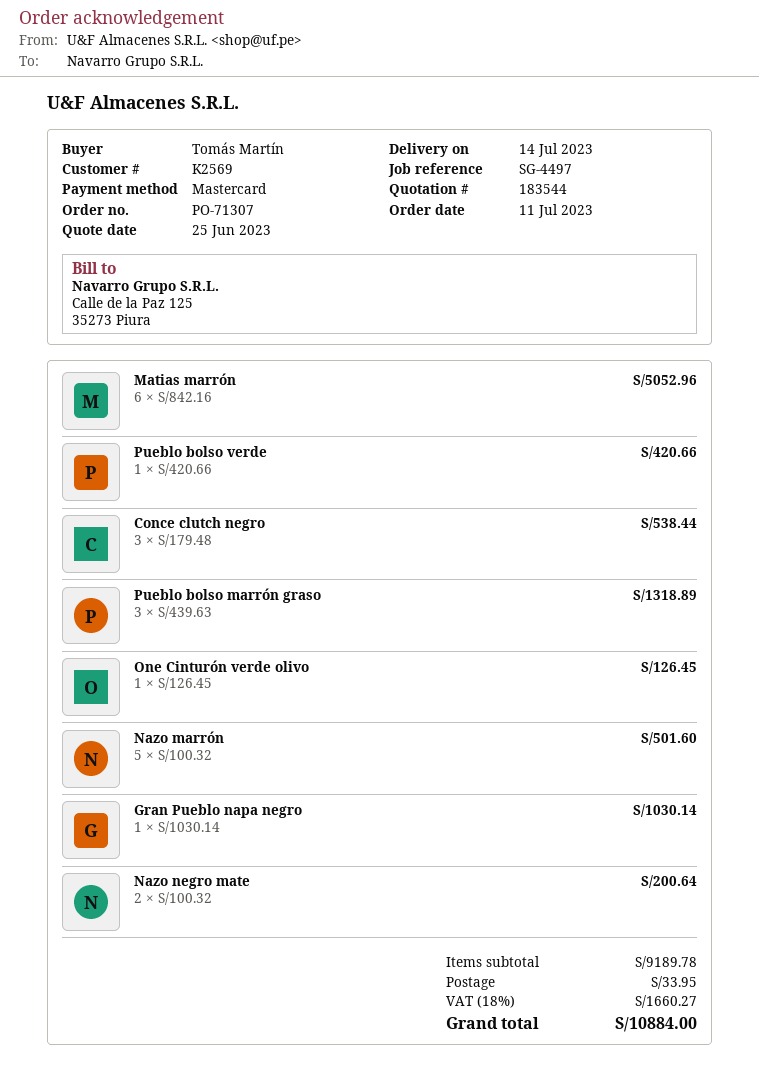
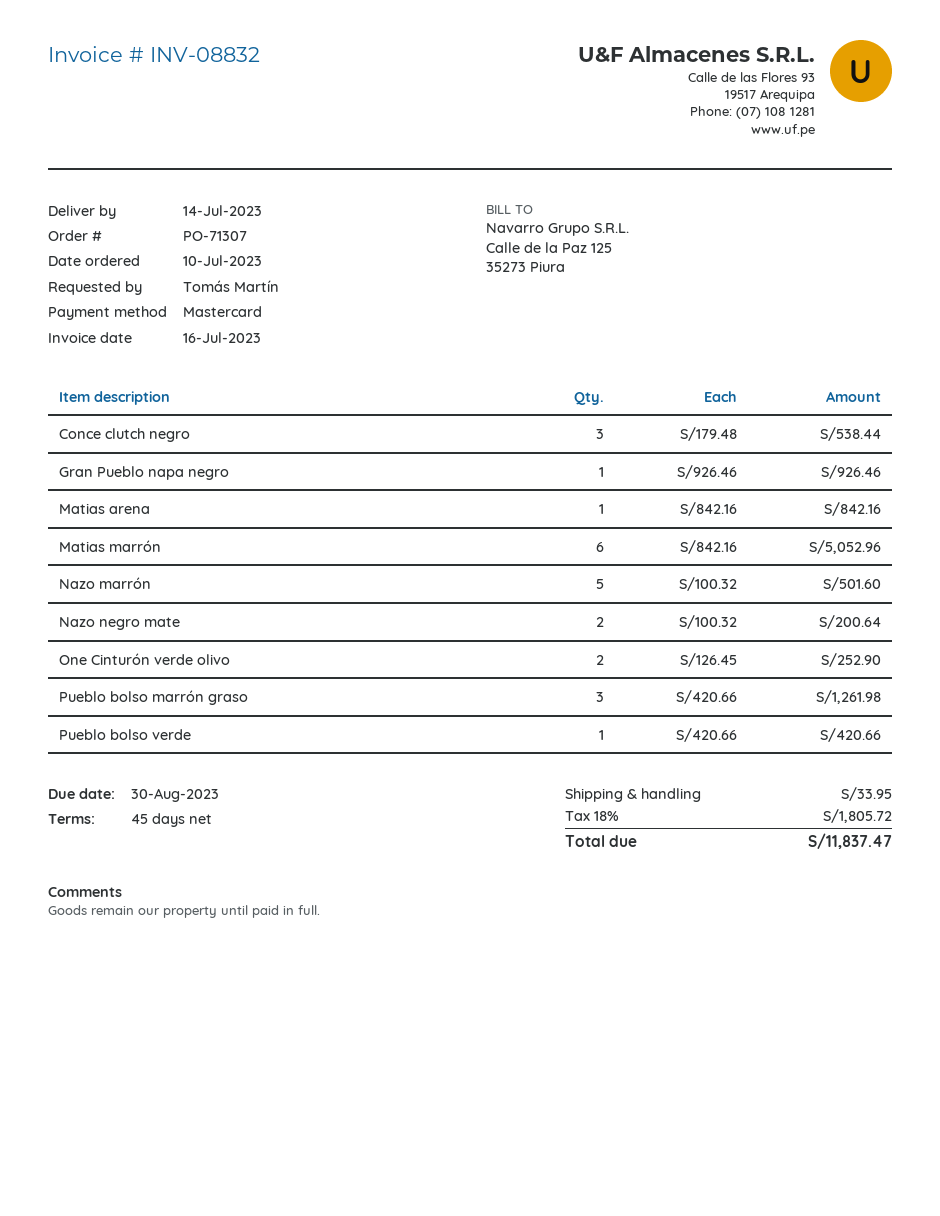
order date: 2023-07-11 -> 2023-07-10
Pueblo bolso marrón graso: 3 x 439.63 = 1318.89 -> 3 x 420.66 = 1261.98
One Cinturón verde olivo: 1 x 126.45 = 126.45 -> 2 x 126.45 = 252.90
Gran Pueblo napa negro: 1 x 1030.14 = 1030.14 -> 1 x 926.46 = 926.46
Matias arena: none -> 1 x 842.16 = 842.16
tax: 18% = 1660.27 -> 18% = 1805.72
total: 10884.00 -> 11837.47

